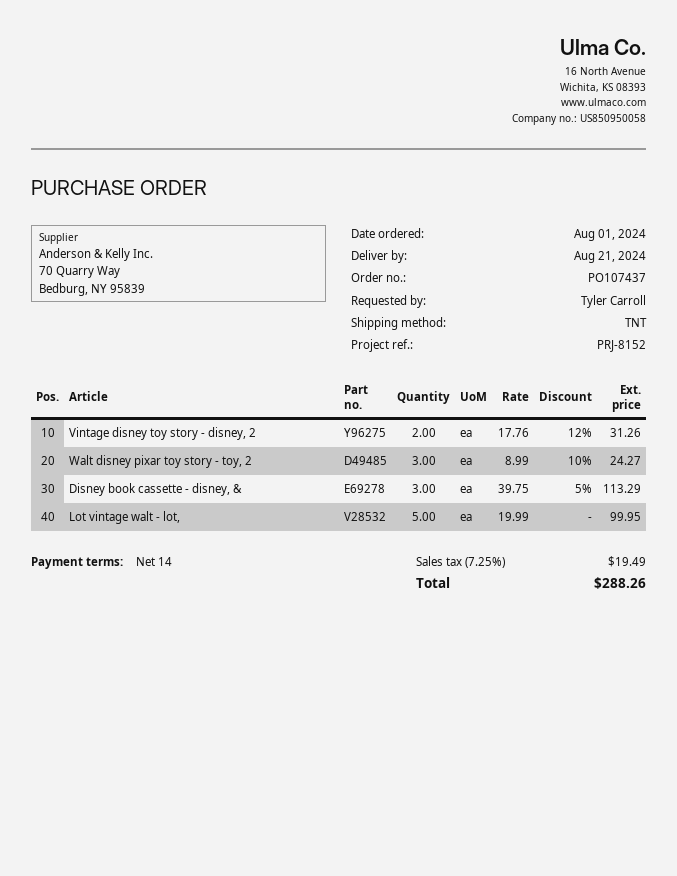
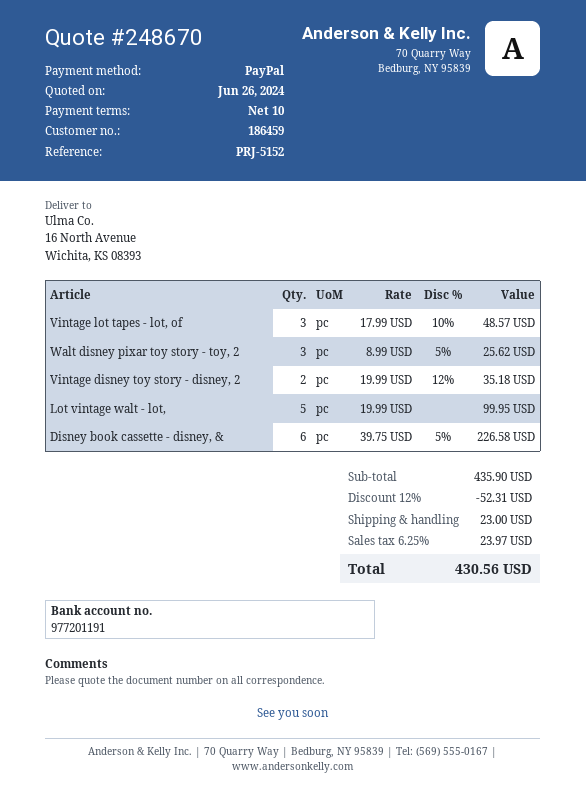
payment terms: 14 days -> 10 days
reference: PRJ-8152 -> PRJ-5152
Vintage disney toy story - disney, 2: 2 x 17.76 - 12% = 31.26 -> 2 x 19.99 - 12% = 35.18
Walt disney pixar toy story - toy, 2: 3 x 8.99 - 10% = 24.27 -> 3 x 8.99 - 5% = 25.62
Disney book cassette - disney, &: 3 x 39.75 - 5% = 113.29 -> 6 x 39.75 - 5% = 226.58
Vintage lot tapes - lot, of: none -> 3 x 17.99 - 10% = 48.57
discount: none -> 12% = 52.31
shipping: none -> 23.00
tax: 7.25% = 19.49 -> 6.25% = 23.97
total: 288.26 -> 430.56

